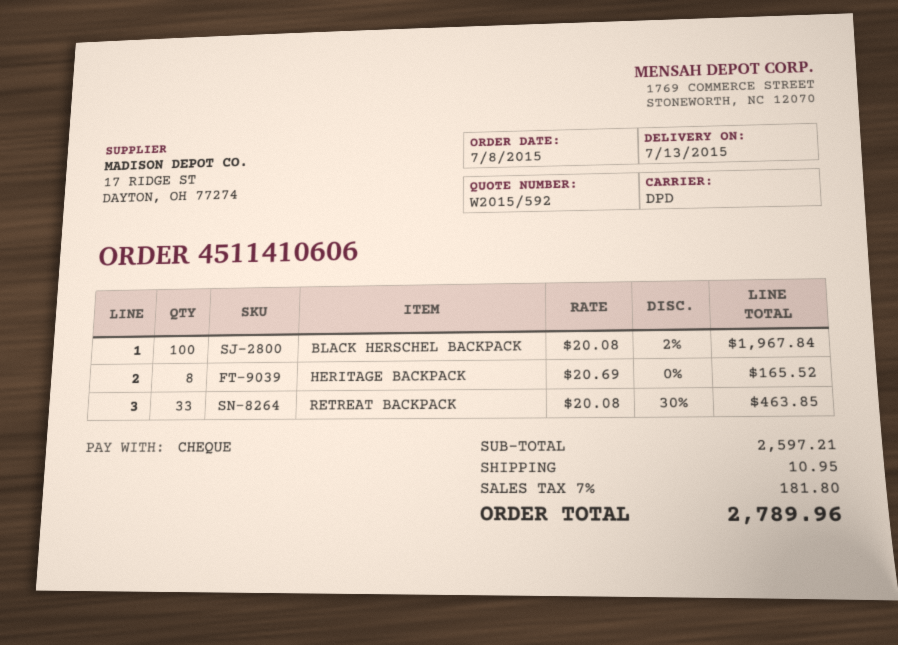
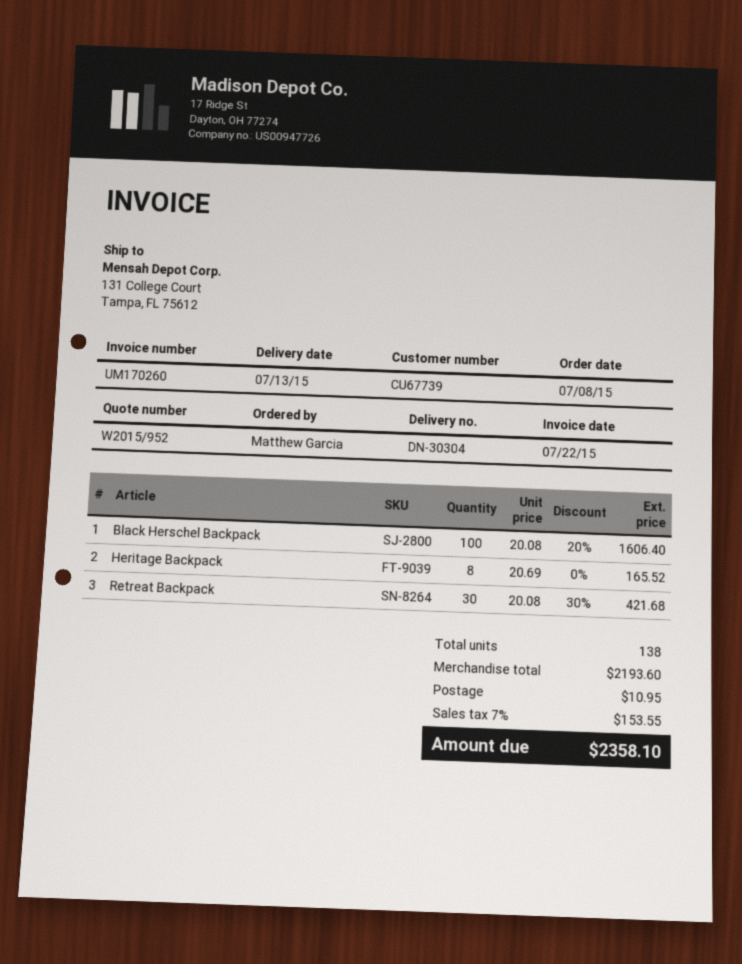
quote number: W2015/592 -> W2015/952
BLACK HERSCHEL BACKPACK: 100 x 20.08 - 2% = 1967.84 -> 100 x 20.08 - 20% = 1606.40
RETREAT BACKPACK: 33 x 20.08 - 30% = 463.85 -> 30 x 20.08 - 30% = 421.68
subtotal: 2597.21 -> 2193.60
tax: 7% = 181.80 -> 7% = 153.55
total: 2789.96 -> 2358.10

